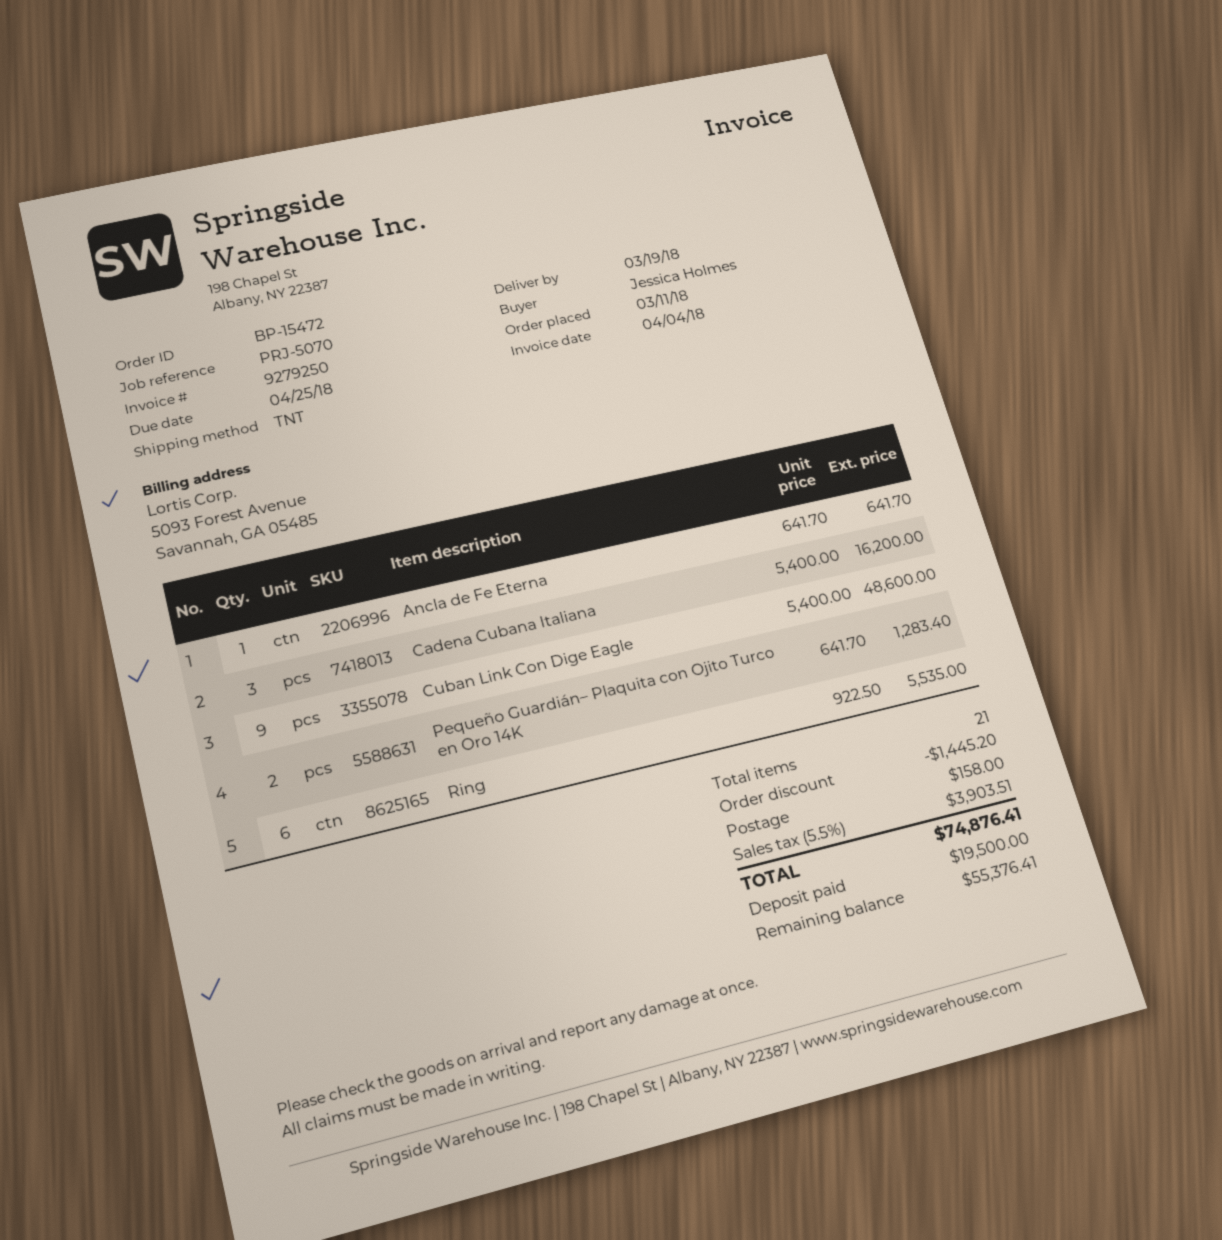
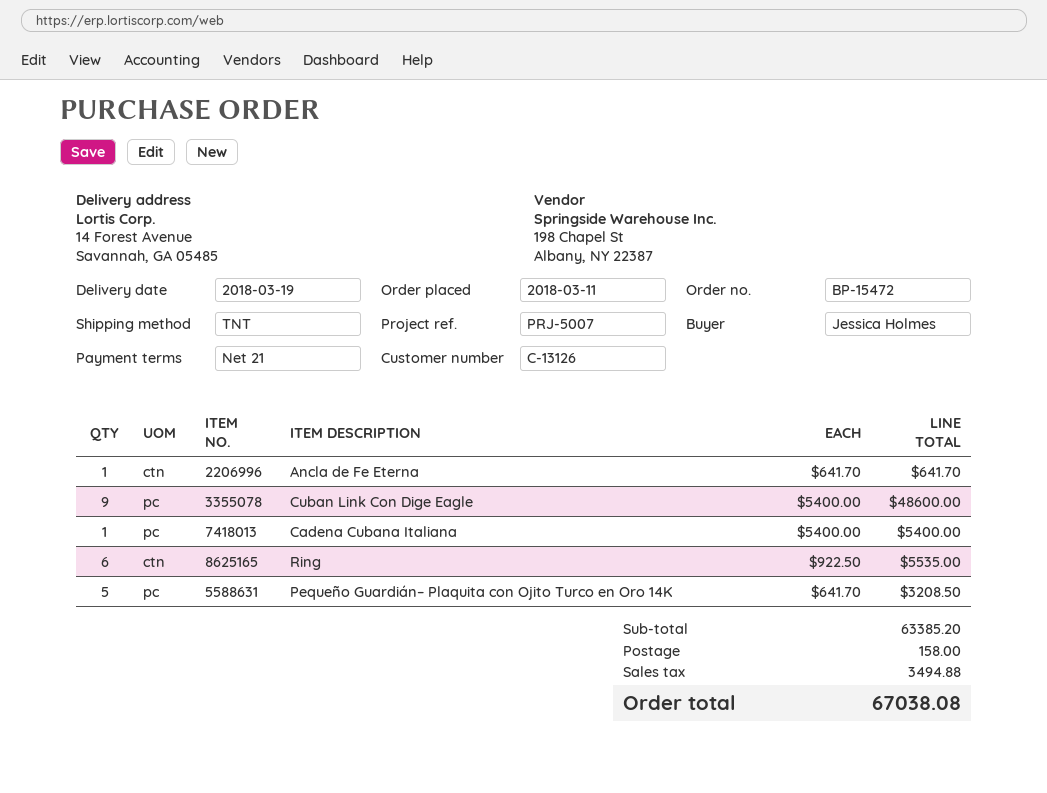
reference: PRJ-5070 -> PRJ-5007
Cadena Cubana Italiana: 3 x 5400.00 = 16200.00 -> 1 x 5400.00 = 5400.00
Pequeño Guardián– Plaquita con Ojito Turco en Oro 14K: 2 x 641.70 = 1283.40 -> 5 x 641.70 = 3208.50
discount: 1445.20 -> none
tax: 3903.51 -> 3494.88
total: 74876.41 -> 67038.08

